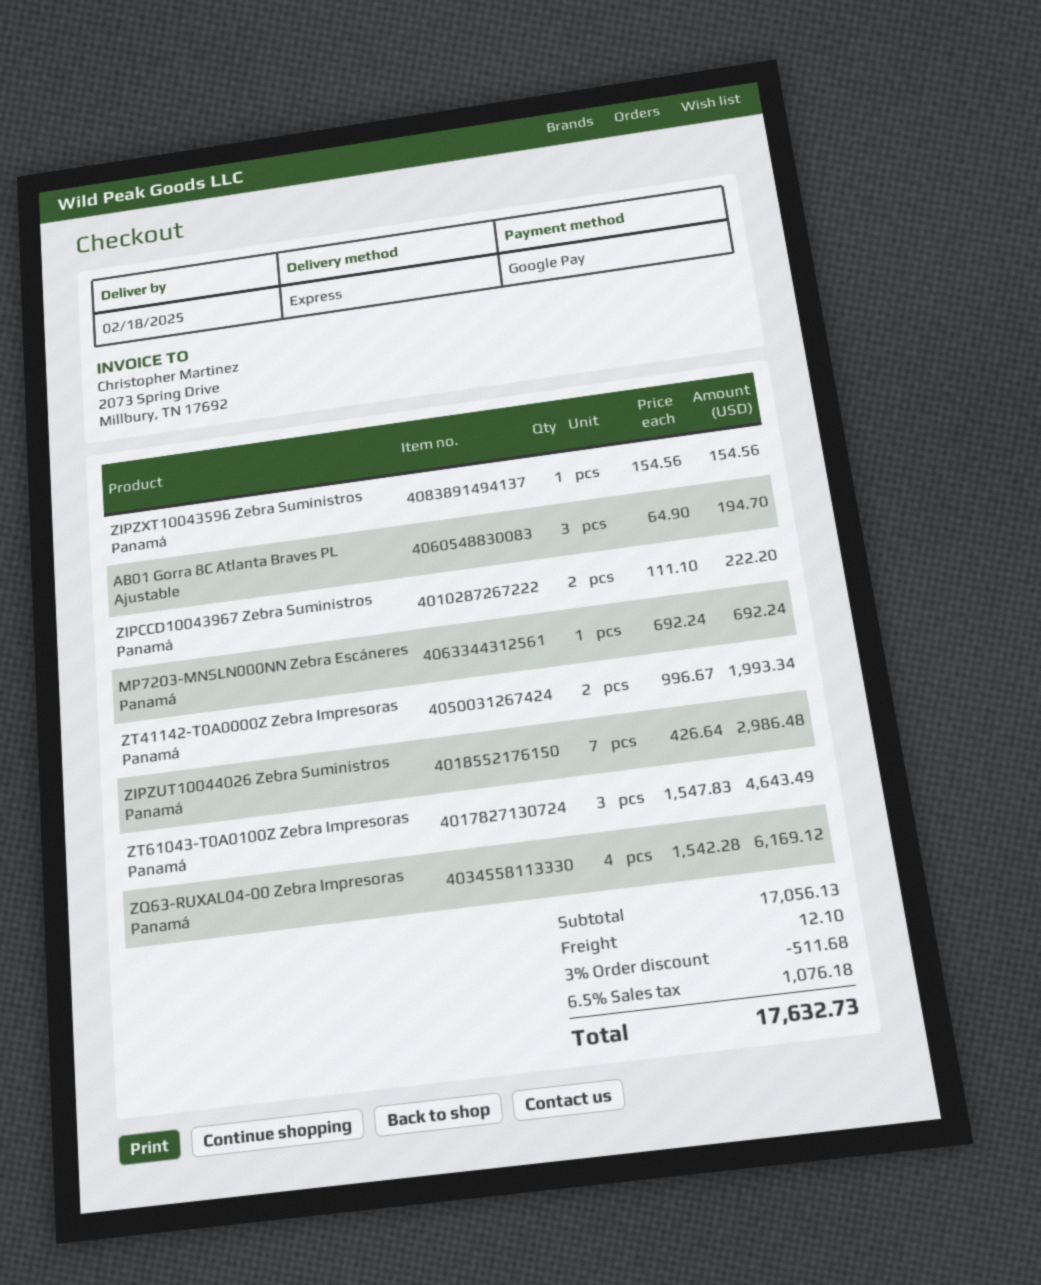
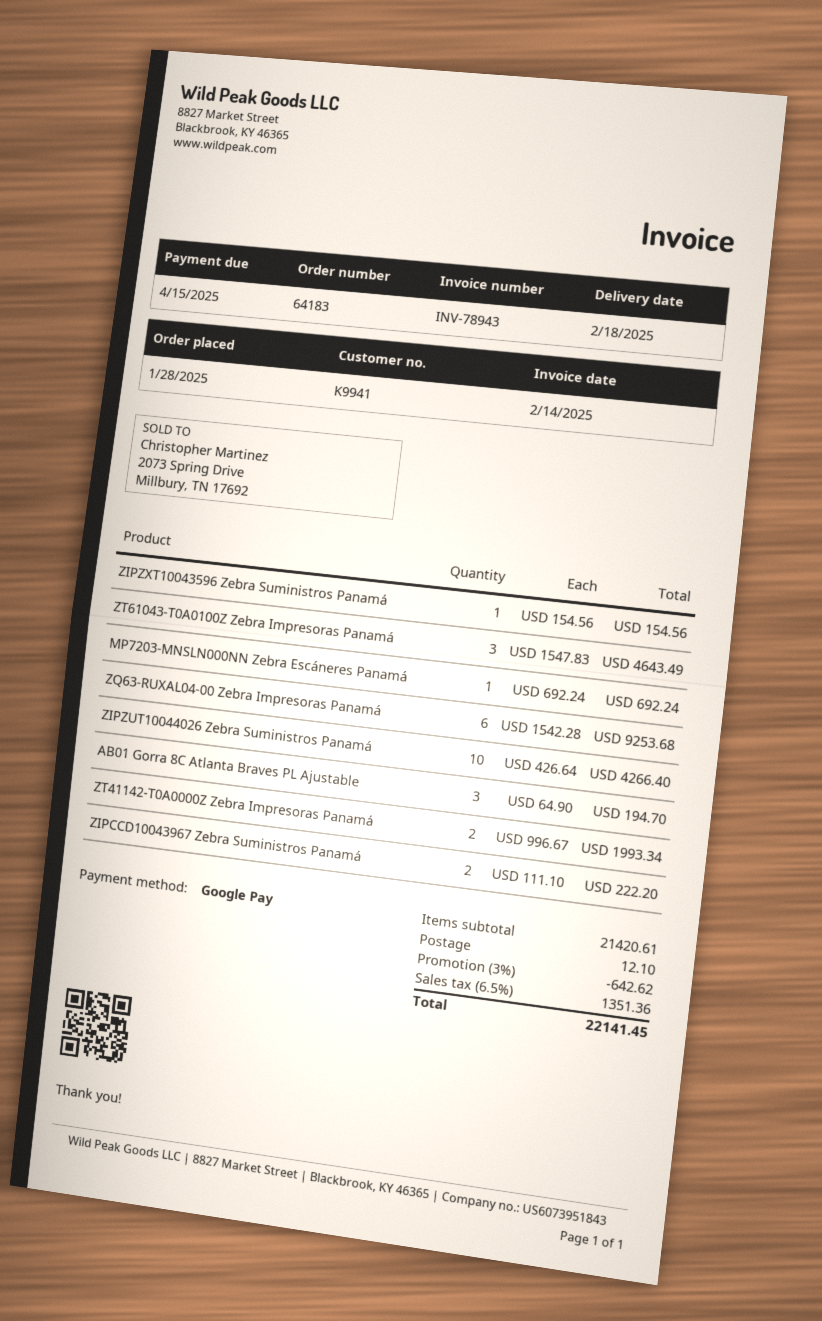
ZIPZUT10044026 Zebra Suministros Panamá: 7 x 426.64 = 2986.48 -> 10 x 426.64 = 4266.40
ZQ63-RUXAL04-00 Zebra Impresoras Panamá: 4 x 1542.28 = 6169.12 -> 6 x 1542.28 = 9253.68
subtotal: 17056.13 -> 21420.61
discount: 3% = 511.68 -> 3% = 642.62
tax: 6.5% = 1076.18 -> 6.5% = 1351.36
total: 17632.73 -> 22141.45

